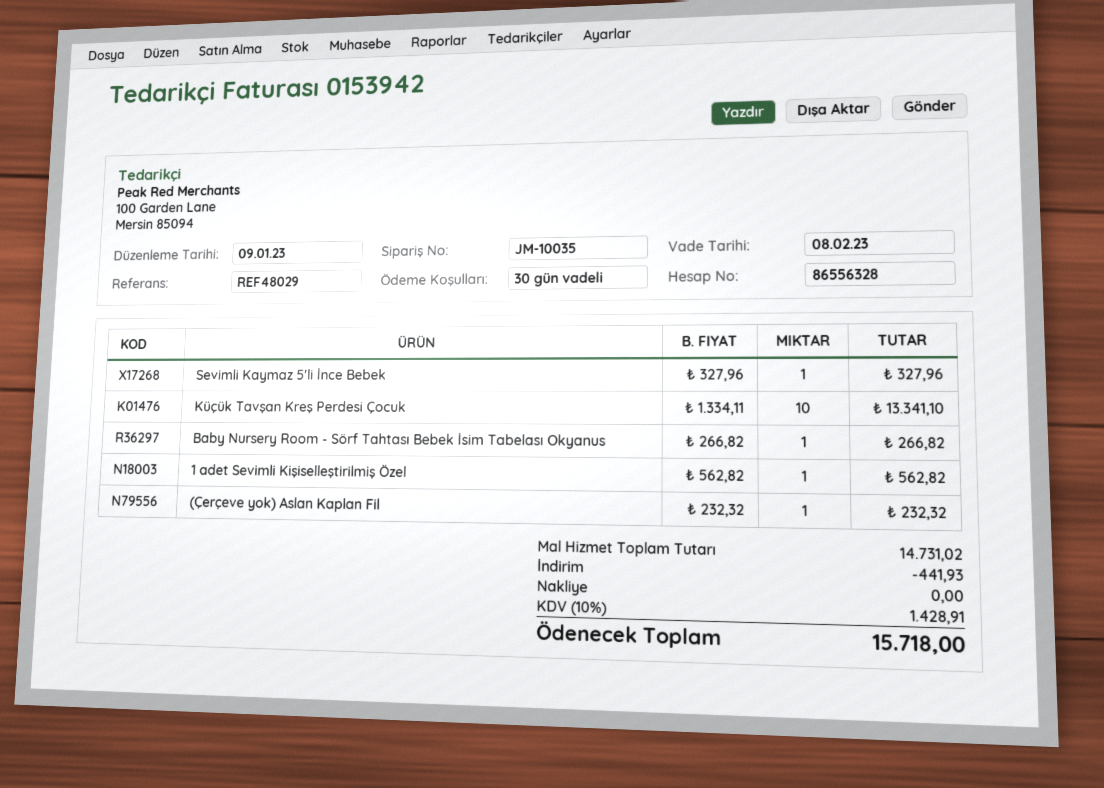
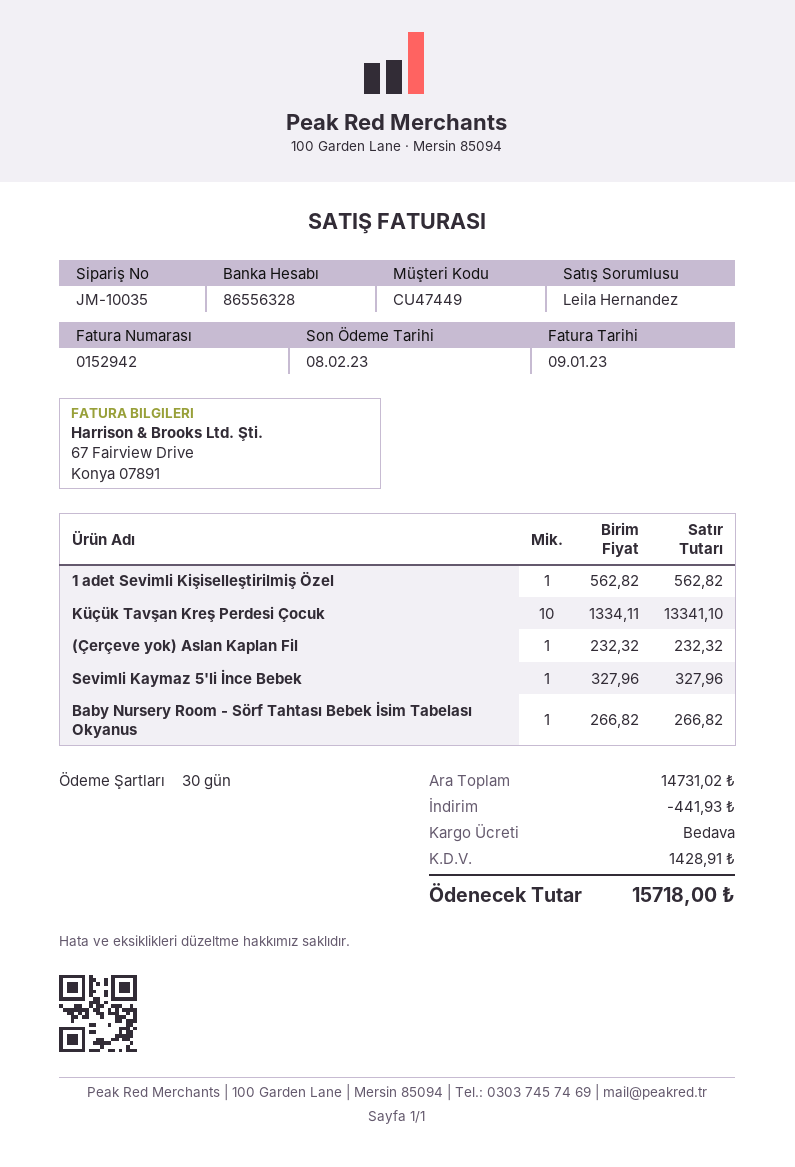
invoice number: 0153942 -> 0152942

